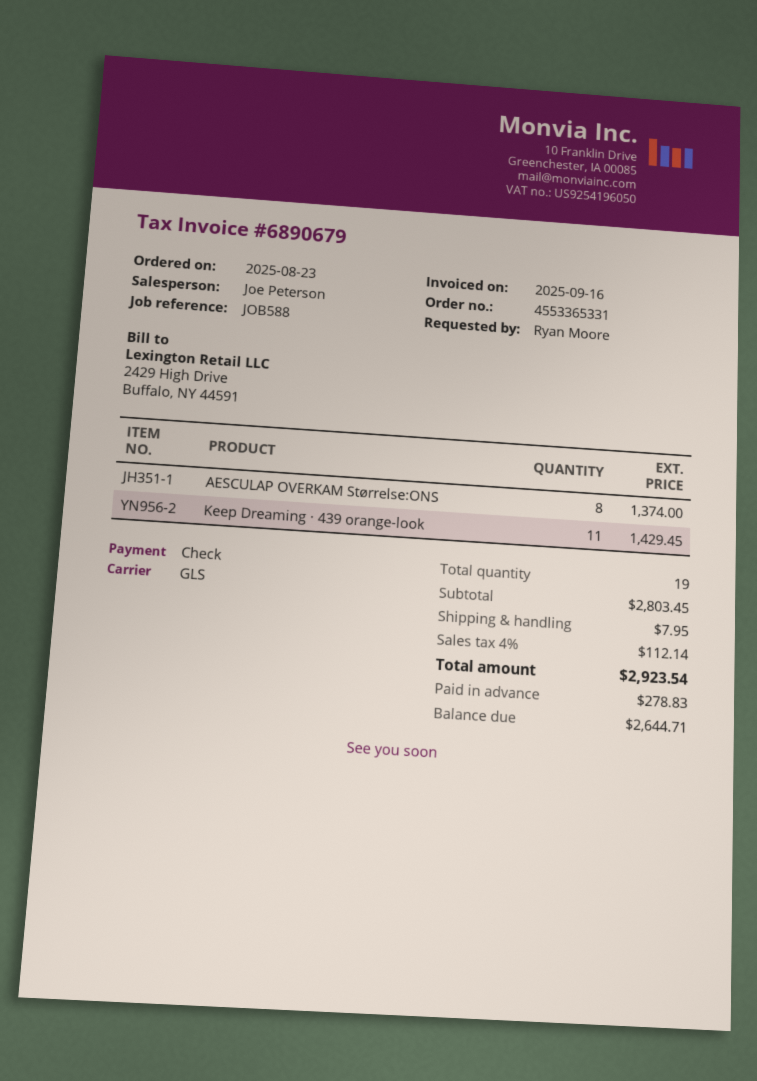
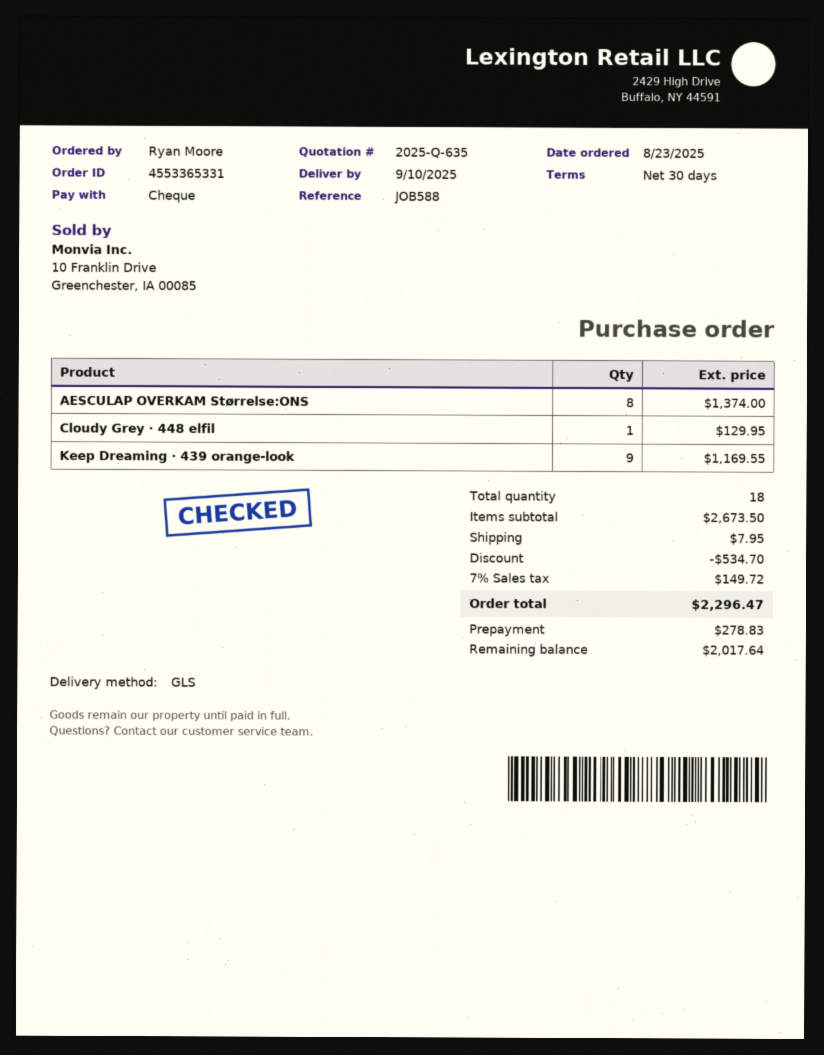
Keep Dreaming · 439 orange-look: 11 for 1429.45 -> 9 for 1169.55
Cloudy Grey · 448 elfil: none -> 1 for 129.95
total quantity: 19 -> 18
subtotal: 2803.45 -> 2673.50
discount: none -> 534.70
tax: 4% = 112.14 -> 7% = 149.72
total: 2923.54 -> 2296.47
balance: 2644.71 -> 2017.64

